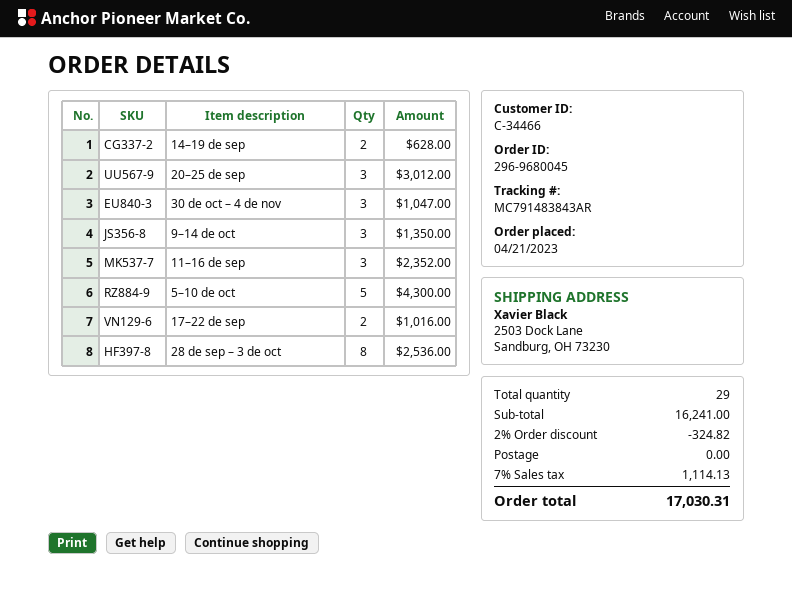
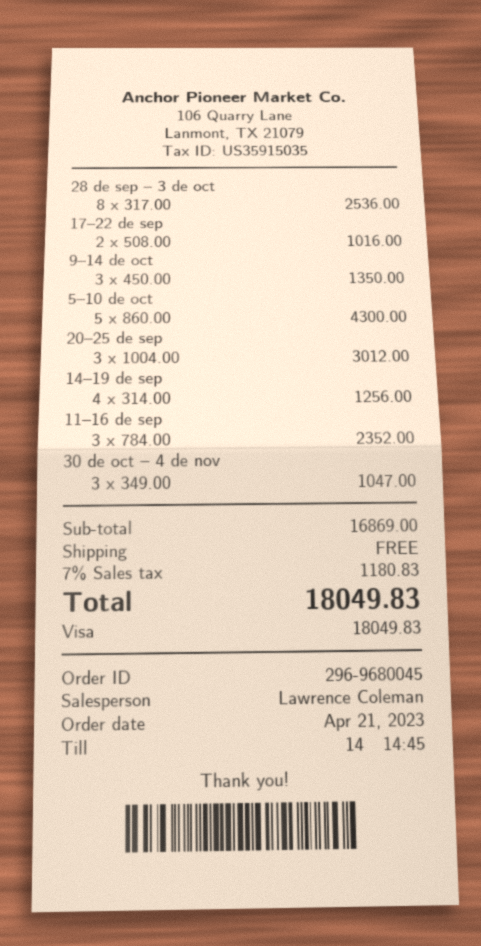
14–19 de sep: 2 for 628.00 -> 4 for 1256.00
subtotal: 16241.00 -> 16869.00
discount: 2% = 324.82 -> none
tax: 7% = 1114.13 -> 7% = 1180.83
total: 17030.31 -> 18049.83

